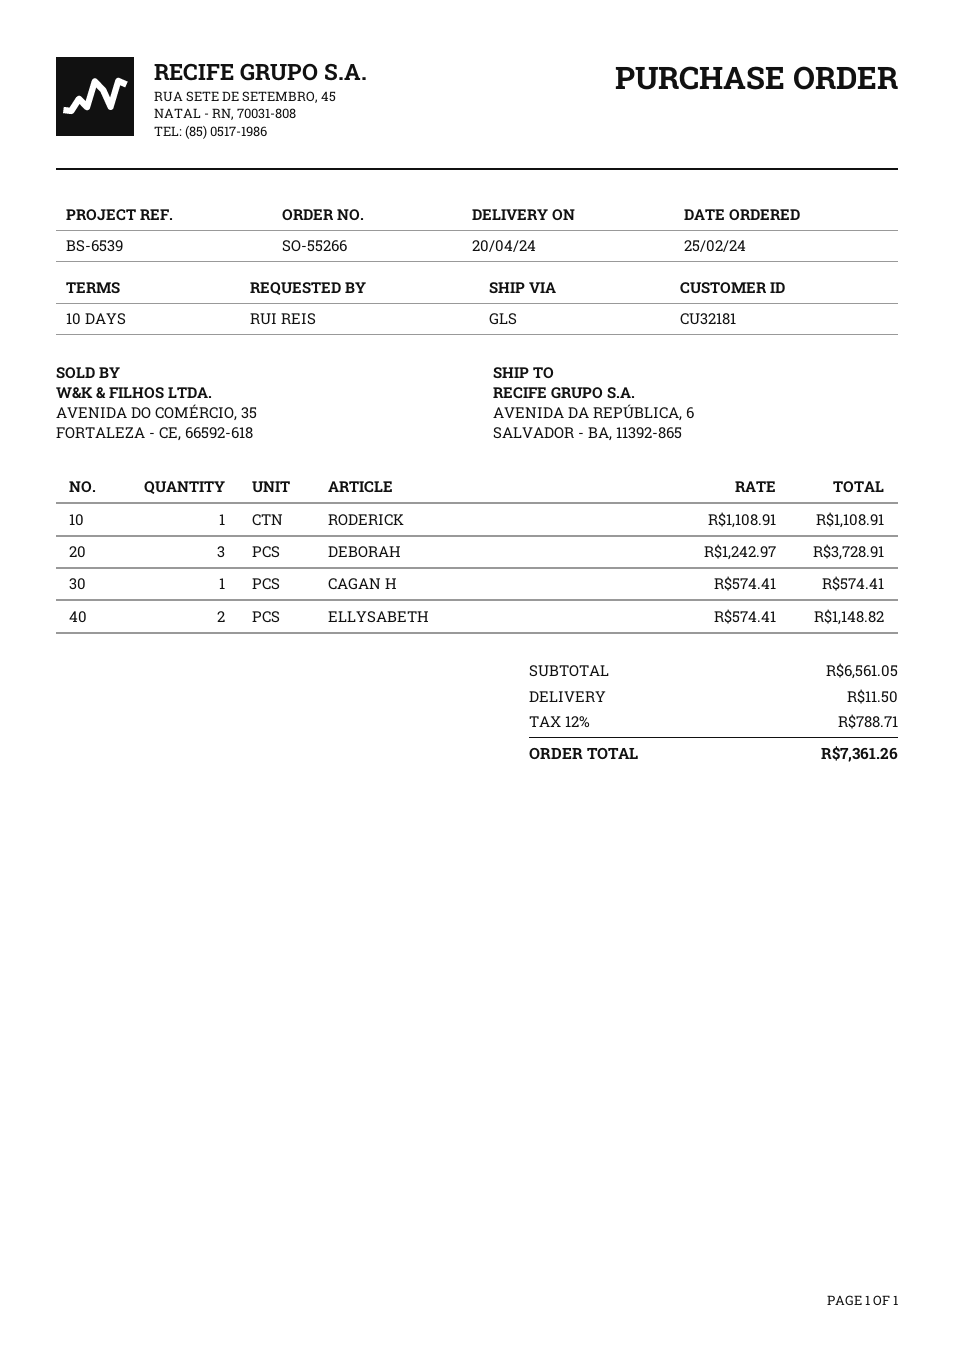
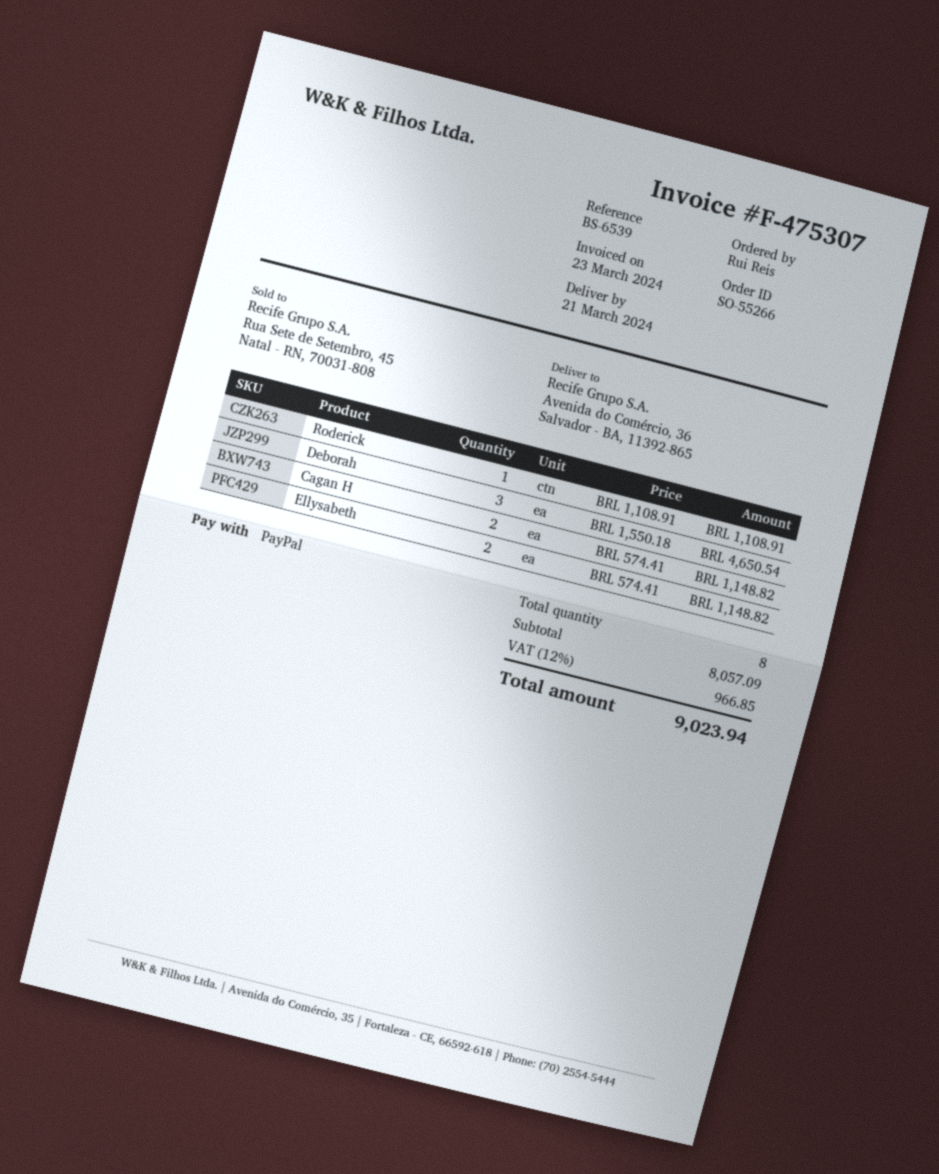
delivery date: 2024-04-20 -> 2024-03-21
ship to: AVENIDA DA REPÚBLICA, 6, SALVADOR - BA, 11392-865 -> Avenida do Comércio, 36, Salvador - BA, 11392-865
DEBORAH: 3 x 1242.97 = 3728.91 -> 3 x 1550.18 = 4650.54
CAGAN H: 1 x 574.41 = 574.41 -> 2 x 574.41 = 1148.82
subtotal: 6561.05 -> 8057.09
shipping: 11.50 -> none
tax: 12% = 788.71 -> 12% = 966.85
total: 7361.26 -> 9023.94

